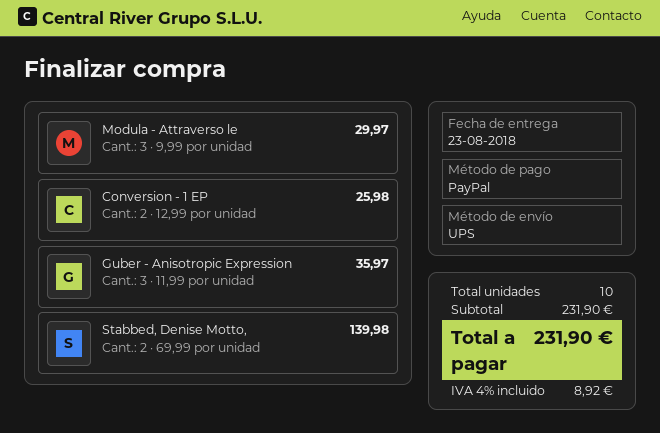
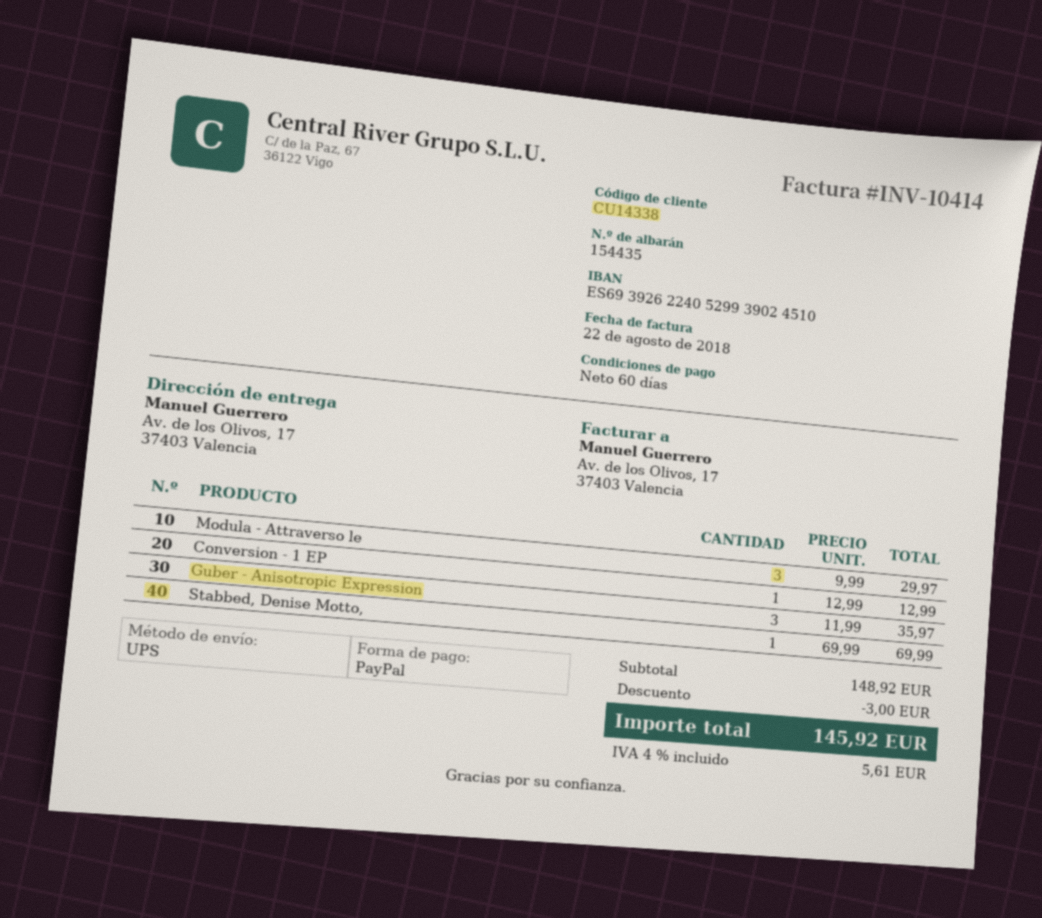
Conversion - 1 EP: 2 x 12.99 = 25.98 -> 1 x 12.99 = 12.99
Stabbed, Denise Motto,: 2 x 69.99 = 139.98 -> 1 x 69.99 = 69.99
subtotal: 231.90 -> 148.92
discount: none -> 3.00
tax: 4% = 8.92 -> 4% = 5.61
total: 231.90 -> 145.92

